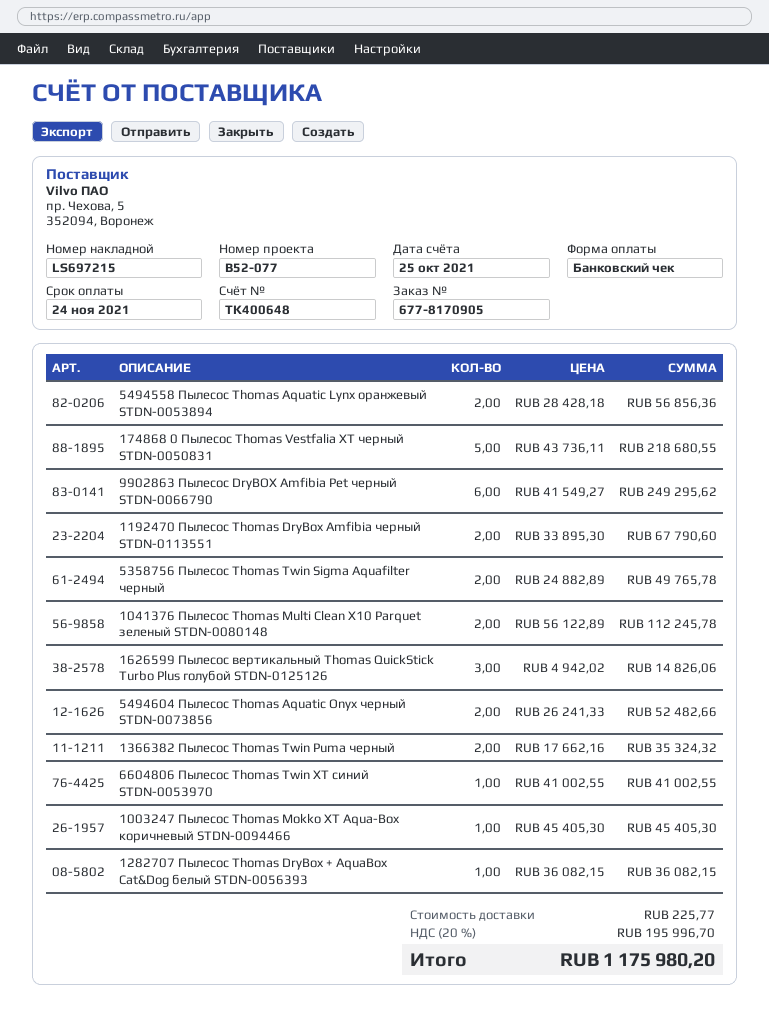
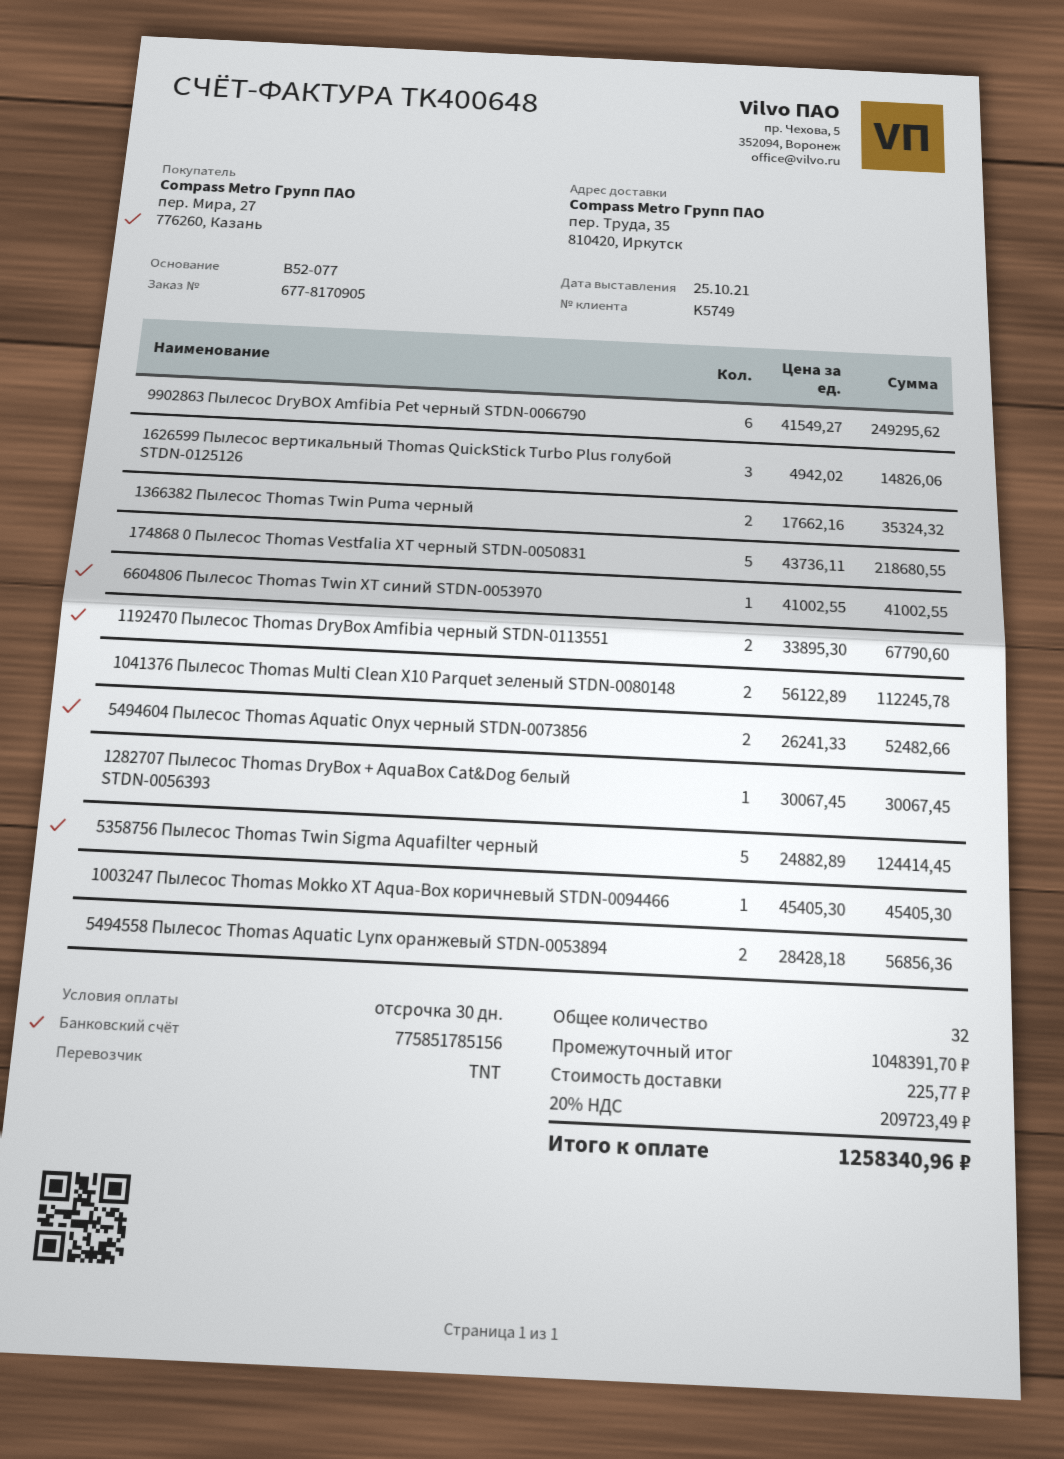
5358756 Пылесос Thomas Twin Sigma Aquafilter черный: 2 x 24882.89 = 49765.78 -> 5 x 24882.89 = 124414.45
1282707 Пылесос Thomas DryBox + AquaBox Cat&Dog белый STDN-0056393: 1 x 36082.15 = 36082.15 -> 1 x 30067.45 = 30067.45
tax: 20% = 195996.70 -> 20% = 209723.49
total: 1175980.20 -> 1258340.96

